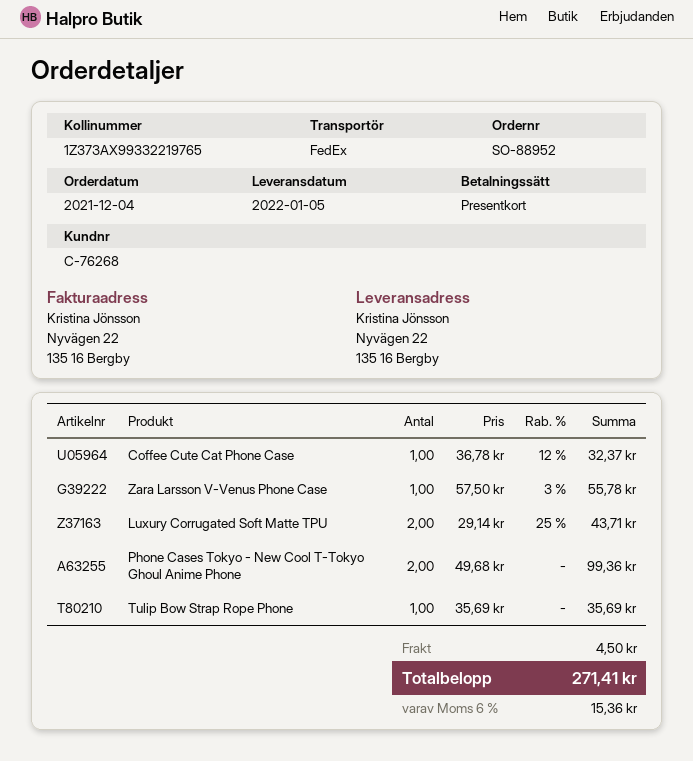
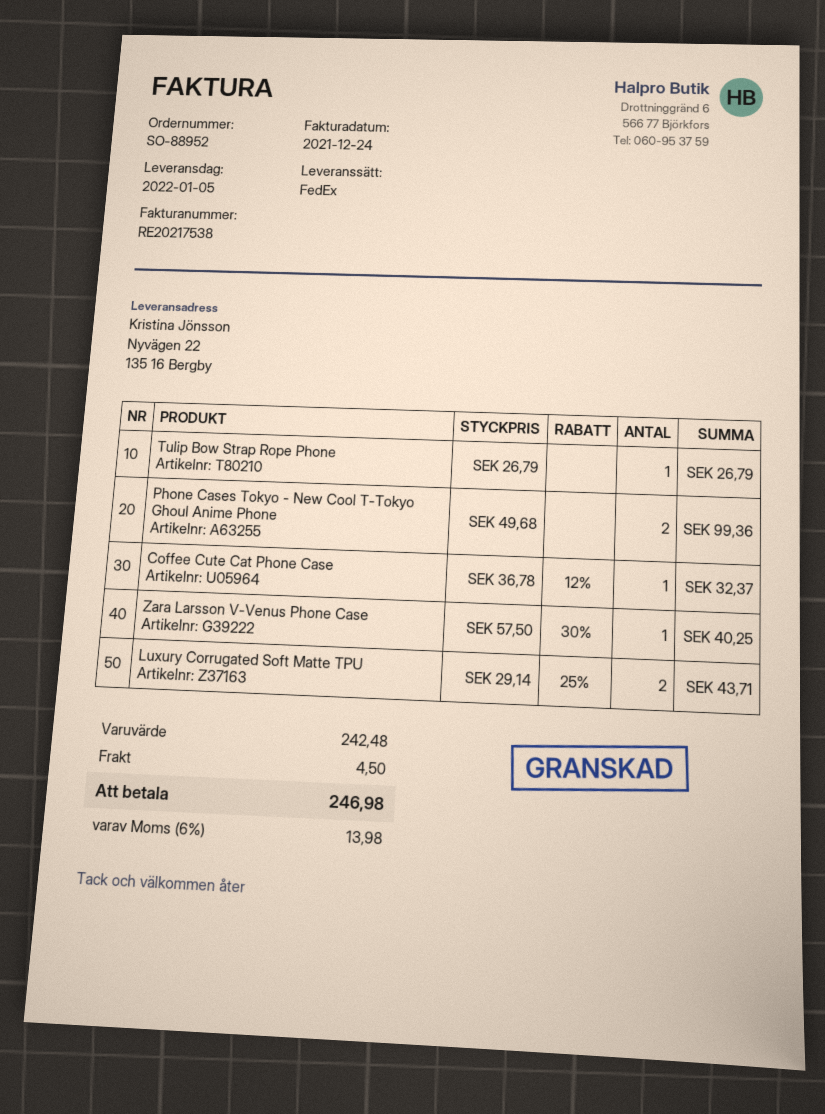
Zara Larsson V-Venus Phone Case: 1 x 57.50 - 3% = 55.78 -> 1 x 57.50 - 30% = 40.25
Tulip Bow Strap Rope Phone: 1 x 35.69 = 35.69 -> 1 x 26.79 = 26.79
tax: 6% = 15.36 -> 6% = 13.98
total: 271.41 -> 246.98

